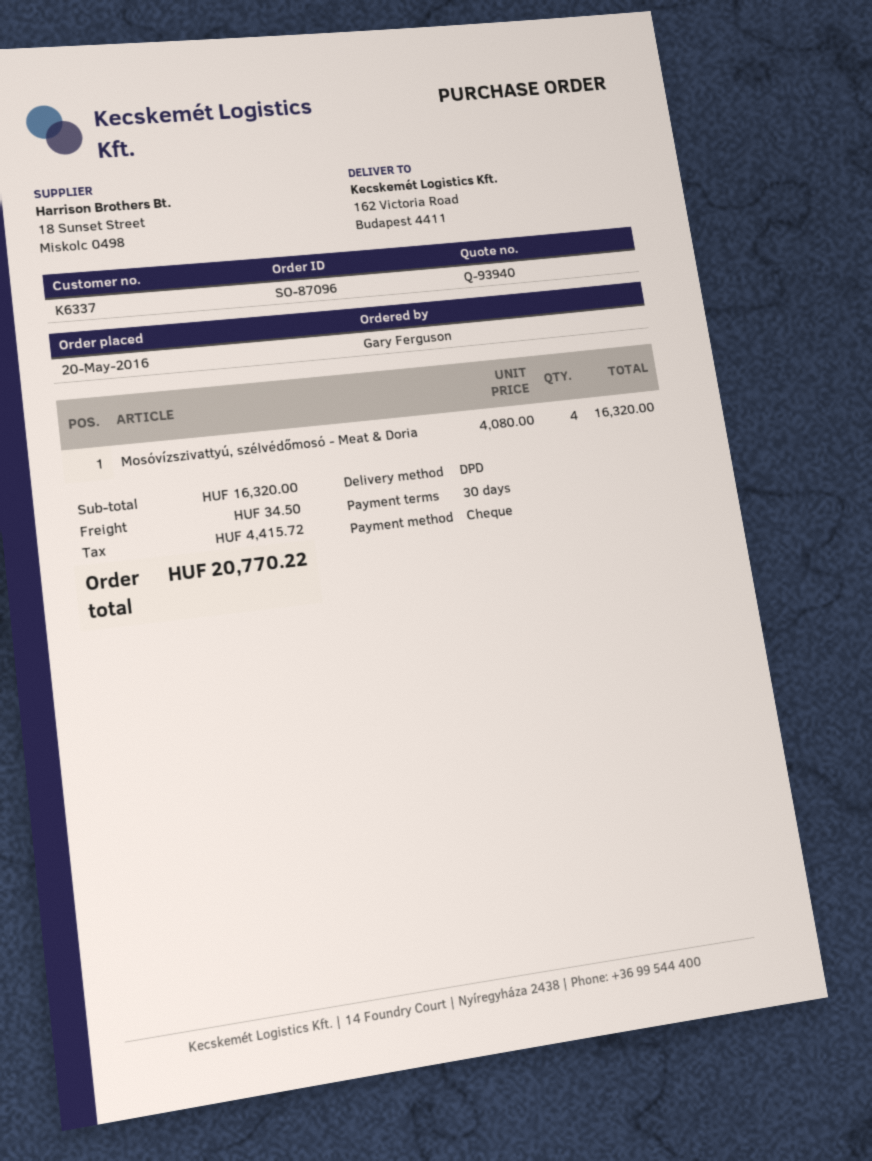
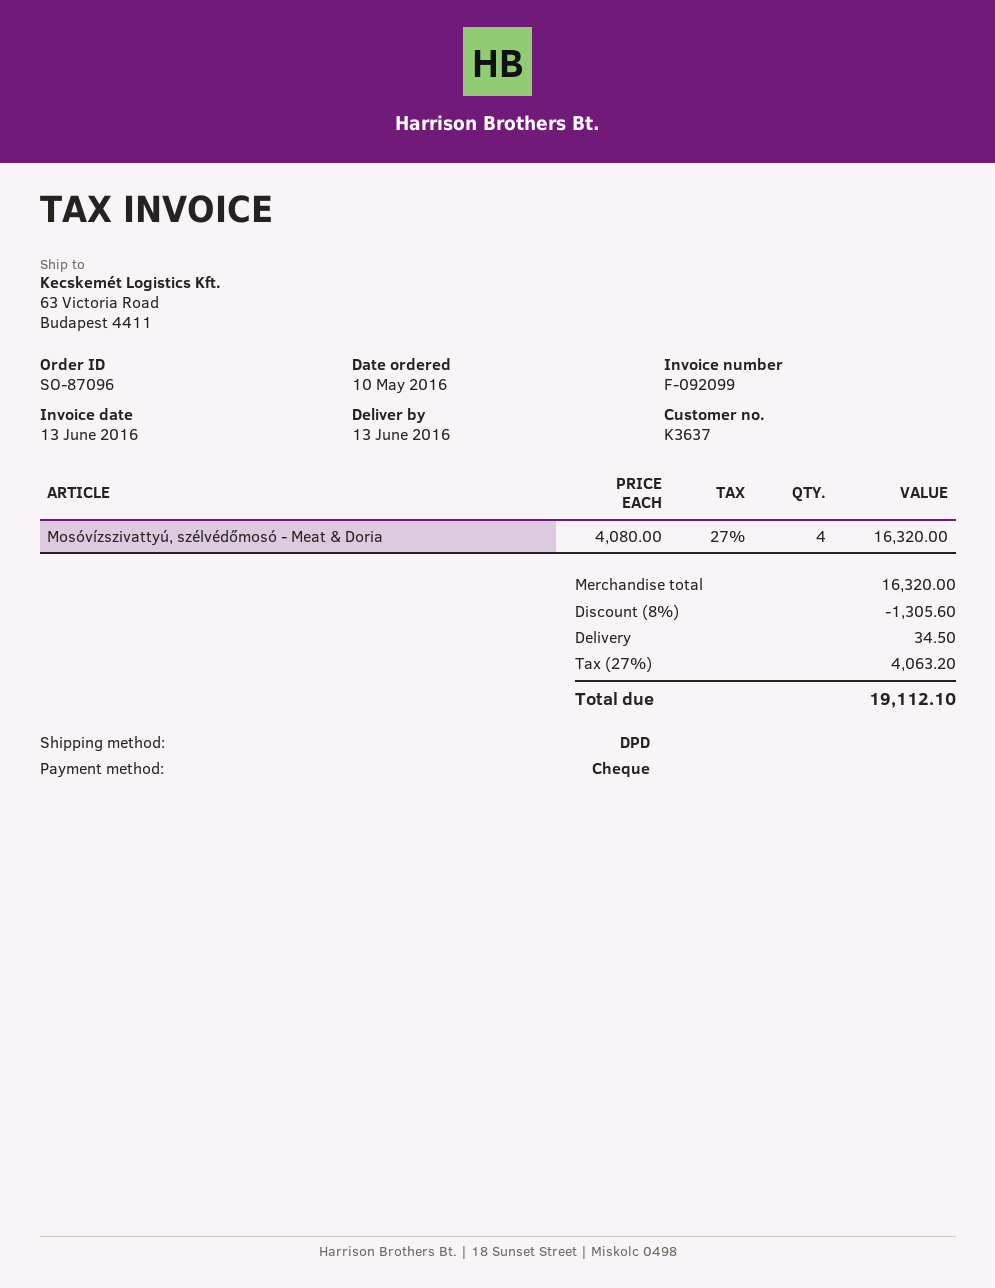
order date: 2016-05-20 -> 2016-05-10
customer number: K6337 -> K3637
ship to: 162 Victoria Road, Budapest 4411 -> 63 Victoria Road, Budapest 4411
discount: none -> 8% = 1305.60
tax: 4415.72 -> 4063.20
total: 20770.22 -> 19112.10

